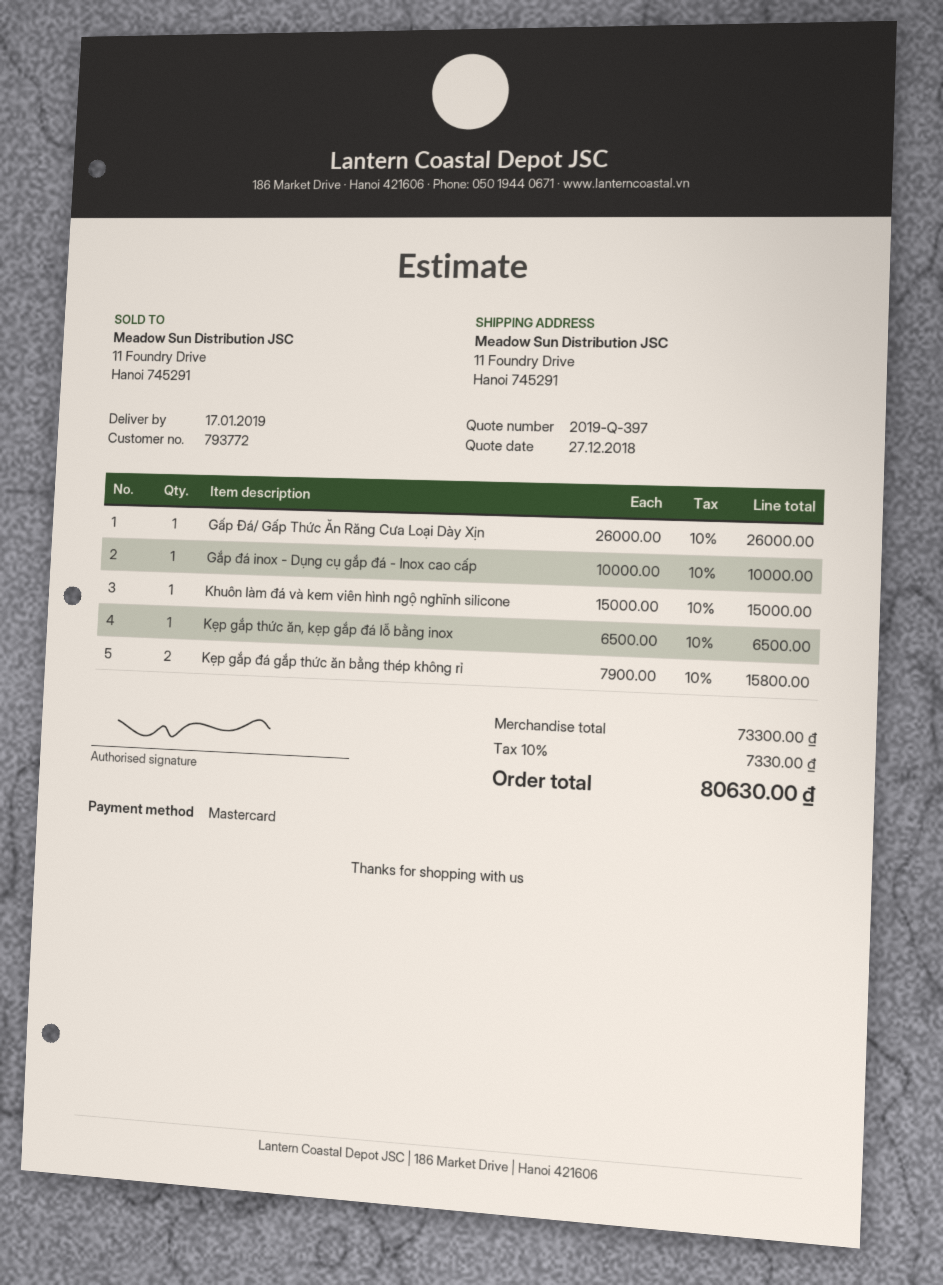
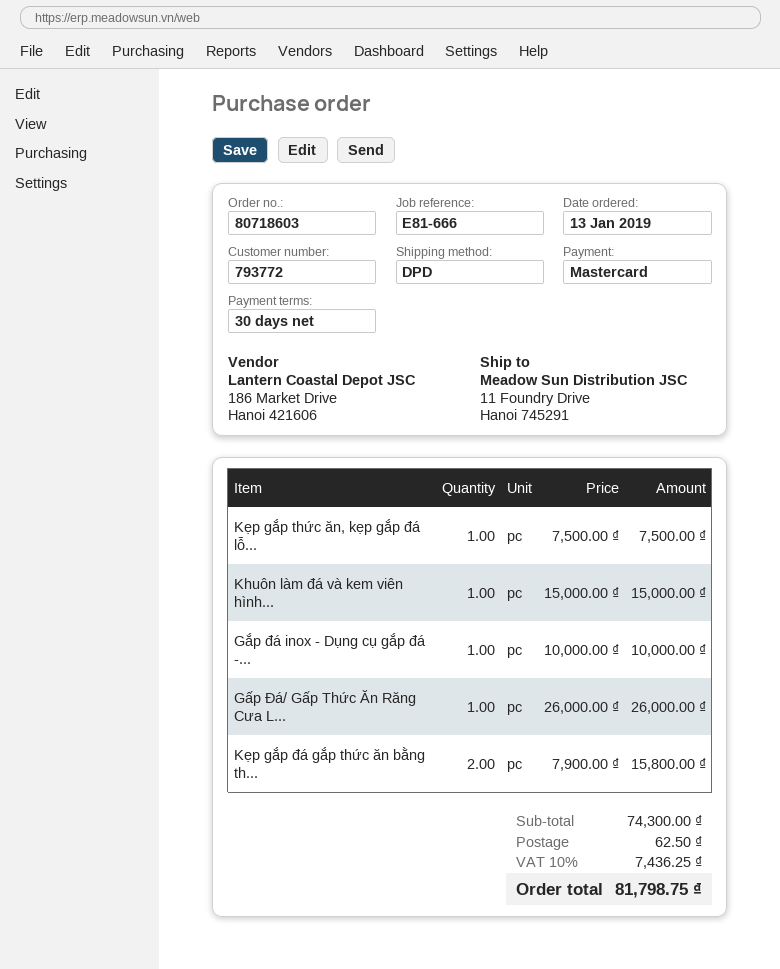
Kẹp gắp thức ăn, kẹp gắp đá lỗ bằng inox: 1 x 6500.00 = 6500.00 -> 1 x 7500.00 = 7500.00
subtotal: 73300.00 -> 74300.00
shipping: none -> 62.50
tax: 10% = 7330.00 -> 10% = 7436.25
total: 80630.00 -> 81798.75

